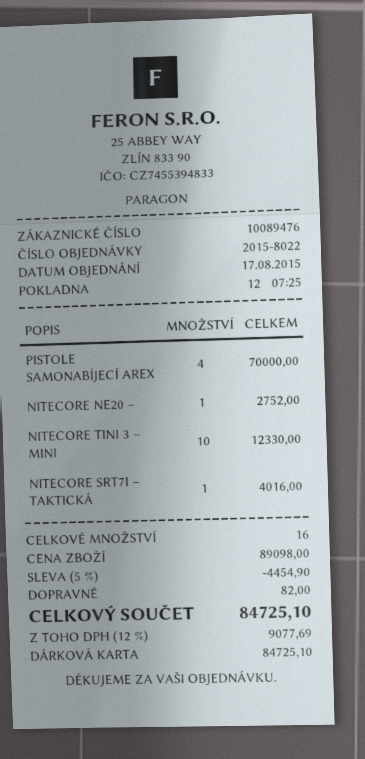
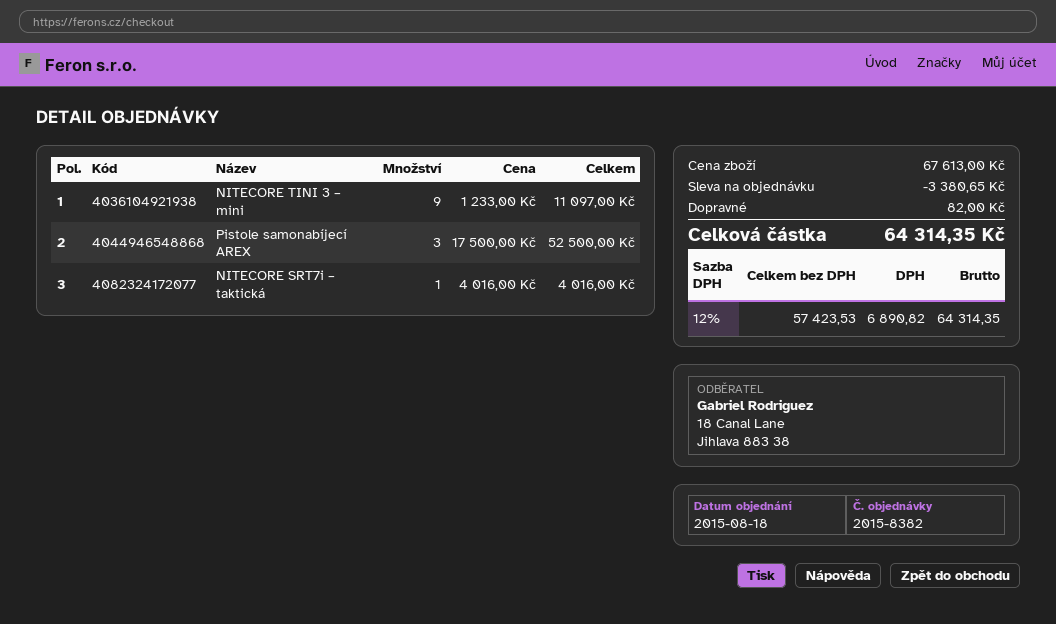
order number: 2015-8022 -> 2015-8382
order date: 2015-08-17 -> 2015-08-18
PISTOLE SAMONABÍJECÍ AREX: 4 for 70000.00 -> 3 for 52500.00
NITECORE NE20 –: 1 for 2752.00 -> none
NITECORE TINI 3 – MINI: 10 for 12330.00 -> 9 for 11097.00
subtotal: 89098.00 -> 67613.00
discount: 4454.90 -> 3380.65
tax: 12% = 9077.69 -> 12% = 6890.82
total: 84725.10 -> 64314.35

